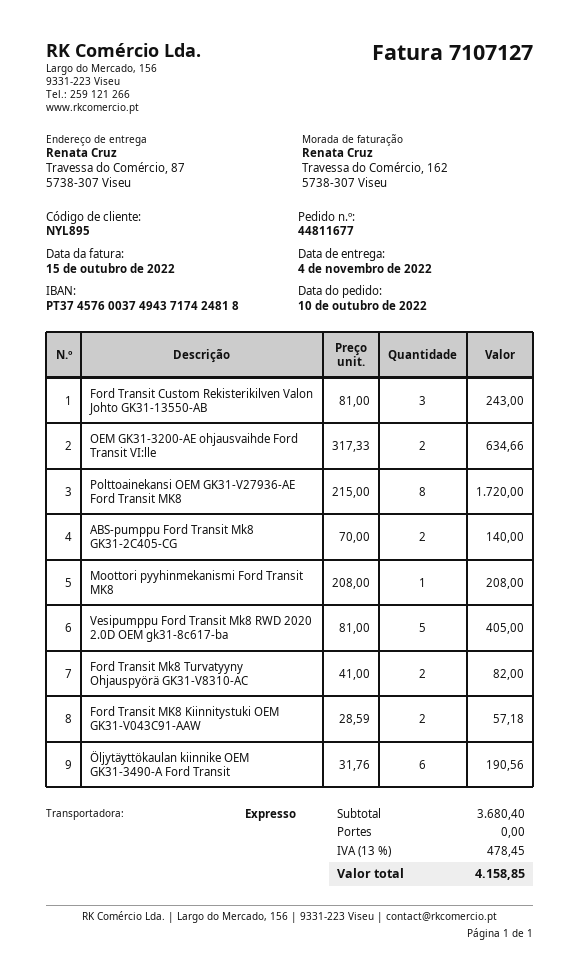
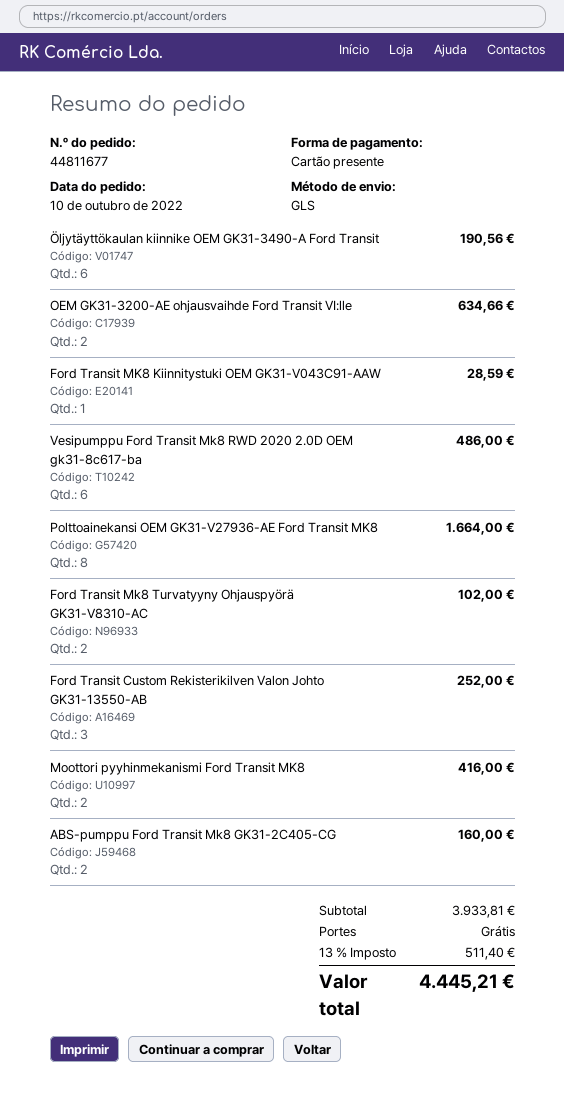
shipping method: express -> GLS
Ford Transit Custom Rekisterikilven Valon Johto GK31-13550-AB: 3 for 243.00 -> 3 for 252.00
Polttoainekansi OEM GK31-V27936-AE Ford Transit MK8: 8 for 1720.00 -> 8 for 1664.00
ABS-pumppu Ford Transit Mk8 GK31-2C405-CG: 2 for 140.00 -> 2 for 160.00
Moottori pyyhinmekanismi Ford Transit MK8: 1 for 208.00 -> 2 for 416.00
Vesipumppu Ford Transit Mk8 RWD 2020 2.0D OEM gk31-8c617-ba: 5 for 405.00 -> 6 for 486.00
Ford Transit Mk8 Turvatyyny Ohjauspyörä GK31-V8310-AC: 2 for 82.00 -> 2 for 102.00
Ford Transit MK8 Kiinnitystuki OEM GK31-V043C91-AAW: 2 for 57.18 -> 1 for 28.59
subtotal: 3680.40 -> 3933.81
tax: 13% = 478.45 -> 13% = 511.40
total: 4158.85 -> 4445.21

